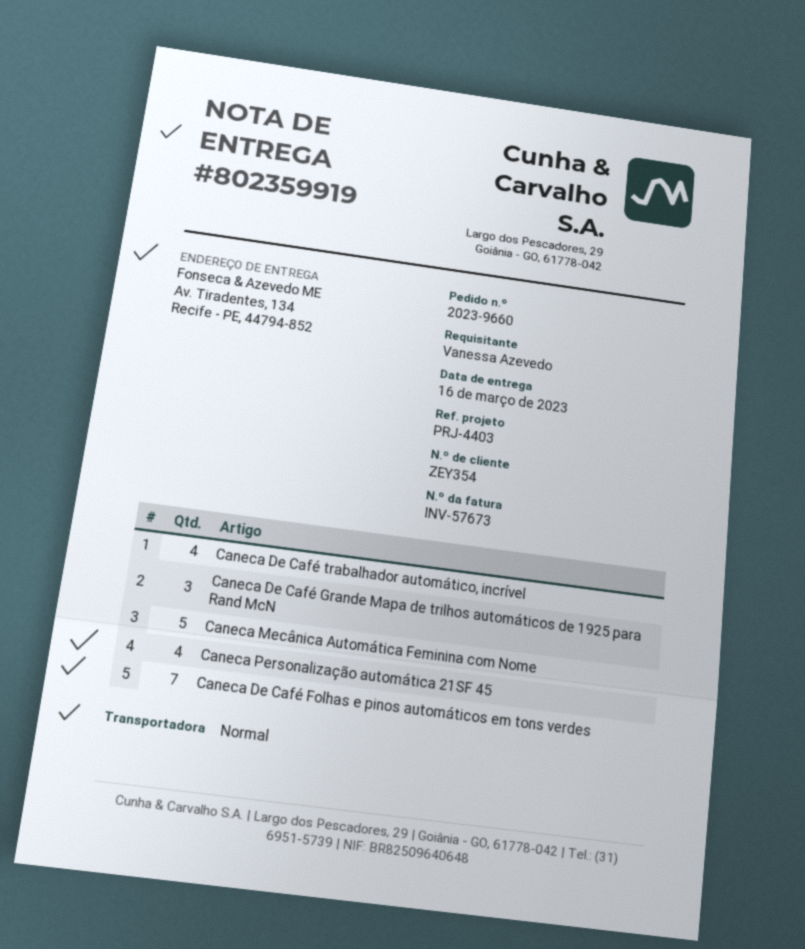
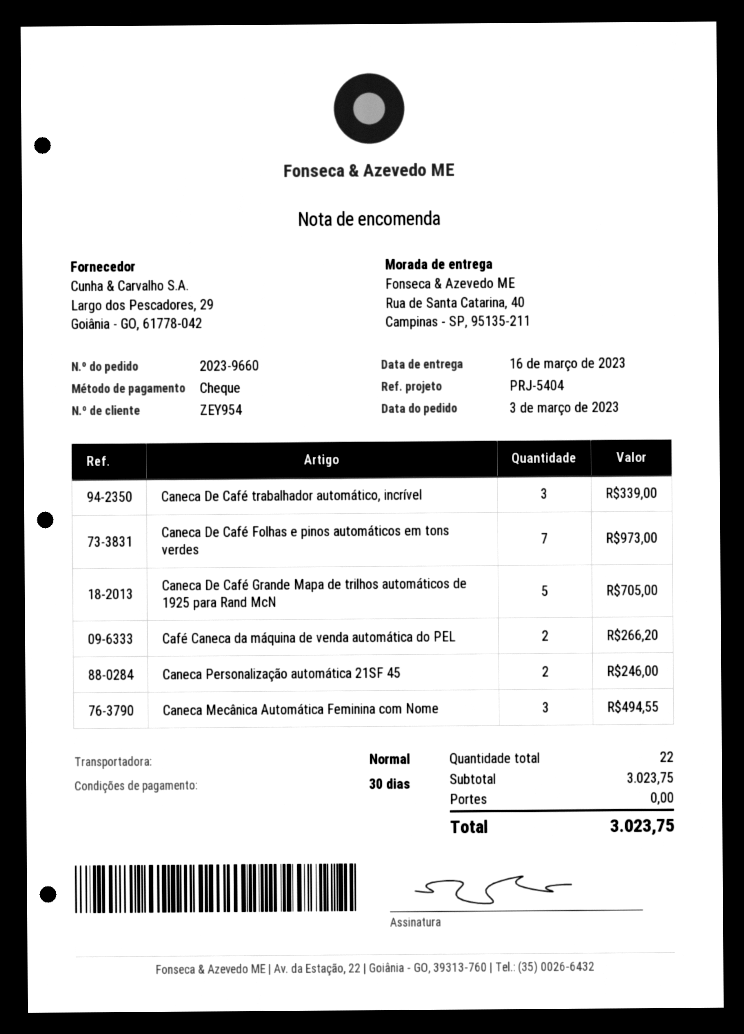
customer number: ZEY354 -> ZEY954
reference: PRJ-4403 -> PRJ-5404
ship to: Av. Tiradentes, 134, Recife - PE, 44794-852 -> Rua de Santa Catarina, 40, Campinas - SP, 95135-211
Caneca De Café trabalhador automático, incrível: 4 -> 3
Caneca De Café Grande Mapa de trilhos automáticos de 1925 para Rand McN: 3 -> 5
Caneca Mecânica Automática Feminina com Nome: 5 -> 3
Caneca Personalização automática 21SF 45: 4 -> 2
Café Caneca da máquina de venda automática do PEL: none -> 2

